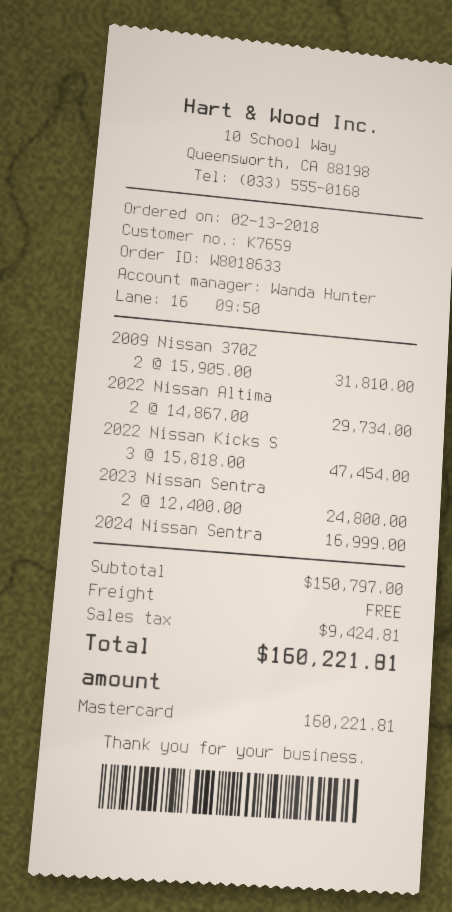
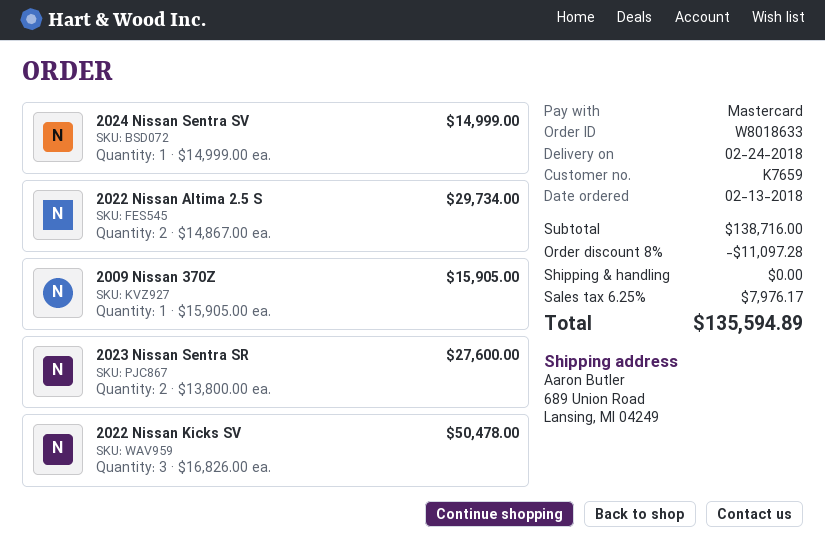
2009 Nissan 370Z: 2 x 15905.00 = 31810.00 -> 1 x 15905.00 = 15905.00
2022 Nissan Kicks S: 3 x 15818.00 = 47454.00 -> 3 x 16826.00 = 50478.00
2023 Nissan Sentra: 2 x 12400.00 = 24800.00 -> 2 x 13800.00 = 27600.00
2024 Nissan Sentra: 1 x 16999.00 = 16999.00 -> 1 x 14999.00 = 14999.00
subtotal: 150797.00 -> 138716.00
discount: none -> 8% = 11097.28
tax: 9424.81 -> 7976.17
total: 160221.81 -> 135594.89

